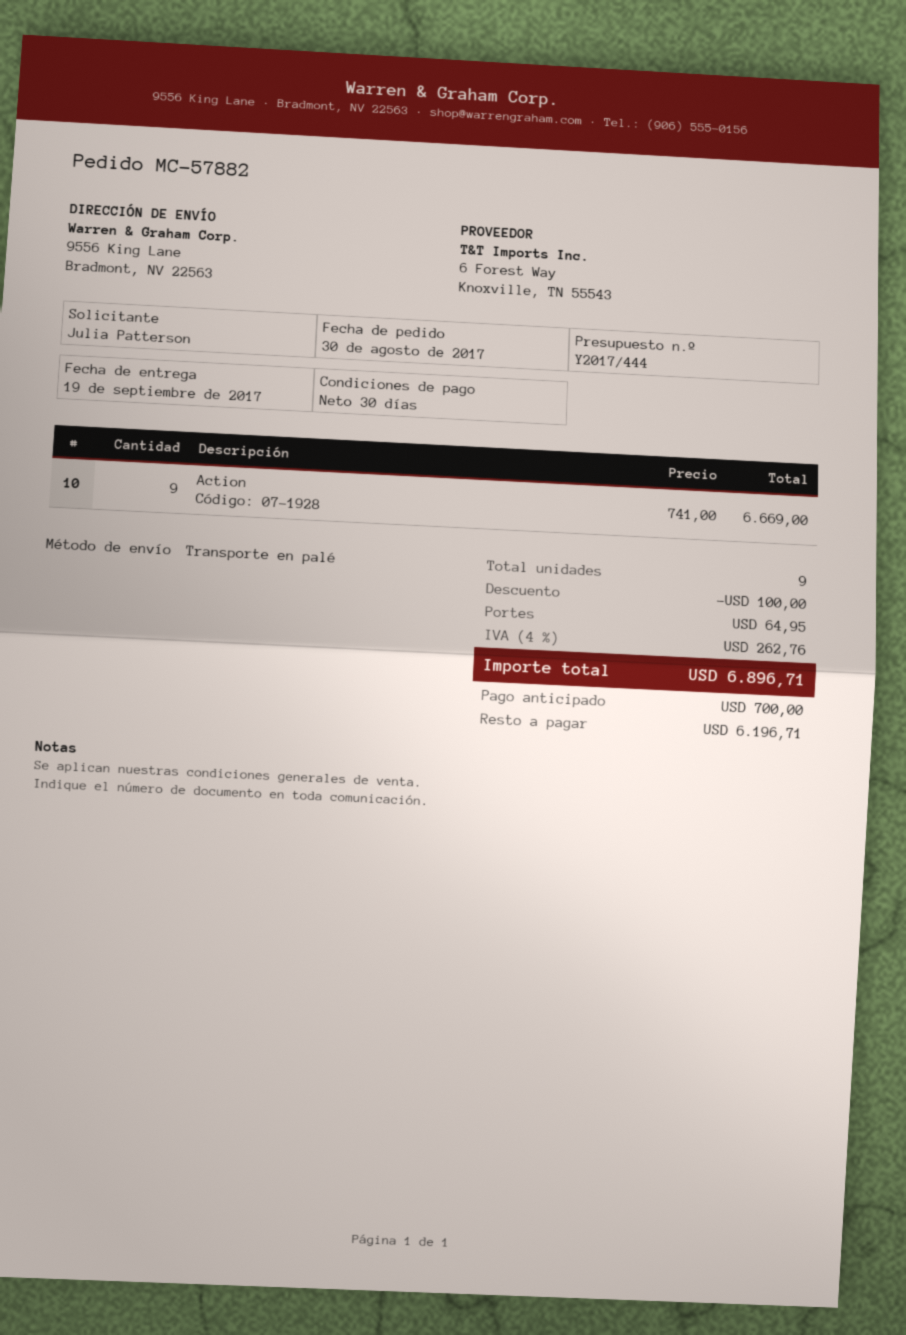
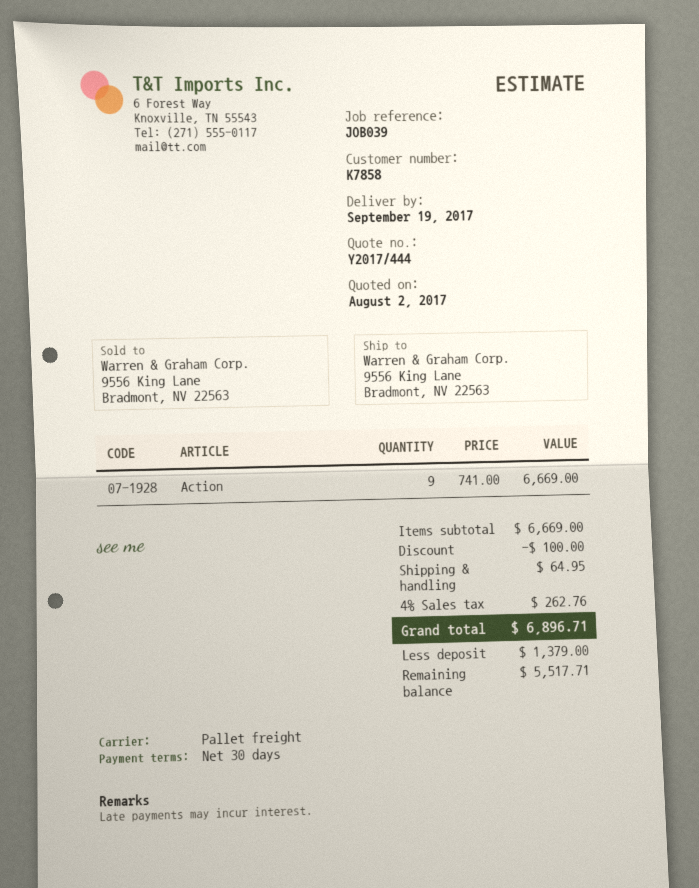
deposit: 700.00 -> 1379.00
balance: 6196.71 -> 5517.71

